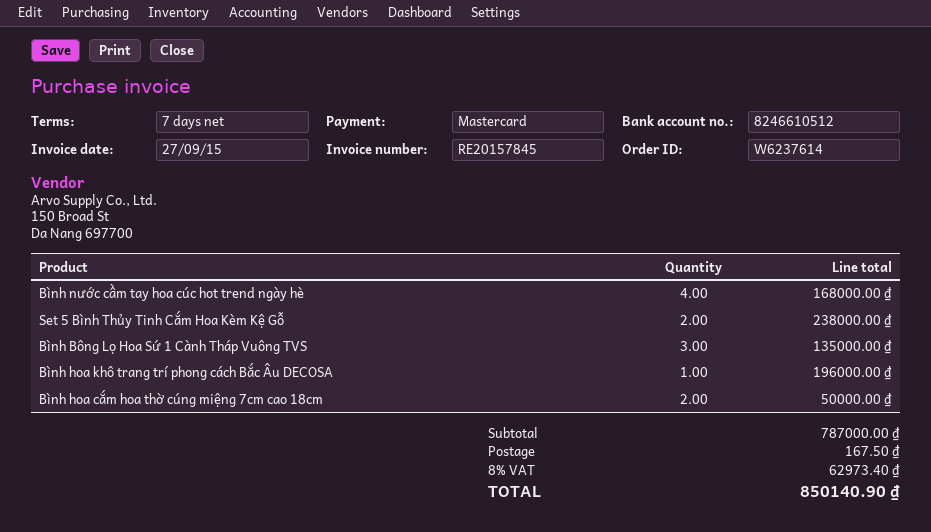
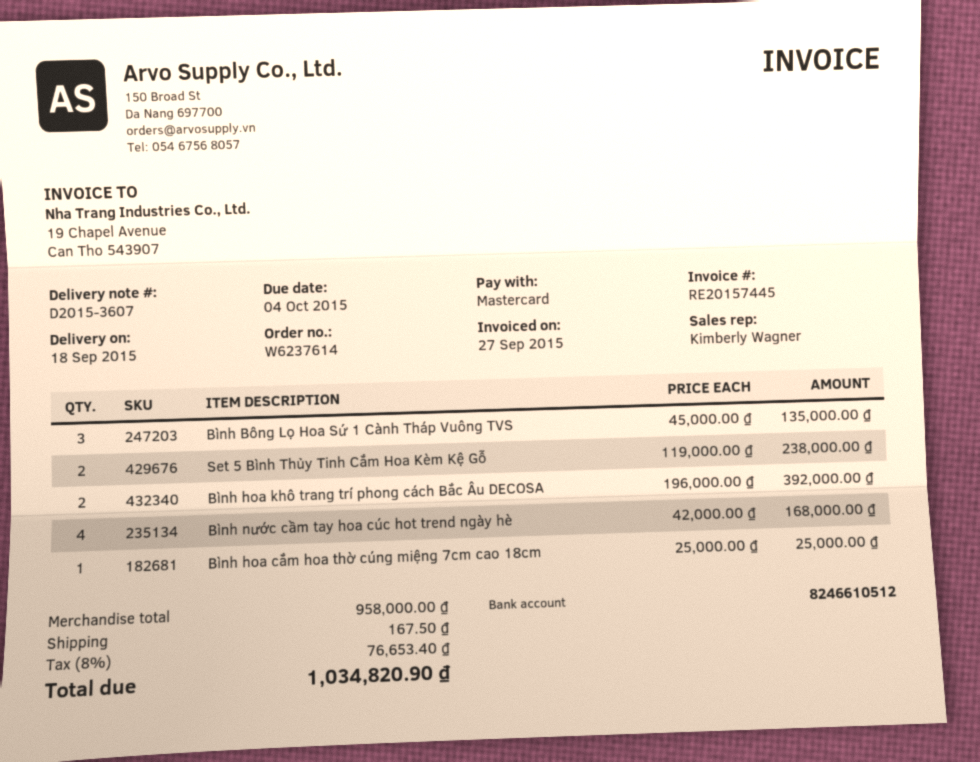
invoice number: RE20157845 -> RE20157445
Bình hoa khô trang trí phong cách Bắc Âu DECOSA: 1 for 196000.00 -> 2 for 392000.00
Bình hoa cắm hoa thờ cúng miệng 7cm cao 18cm: 2 for 50000.00 -> 1 for 25000.00
subtotal: 787000.00 -> 958000.00
tax: 8% = 62973.40 -> 8% = 76653.40
total: 850140.90 -> 1034820.90

